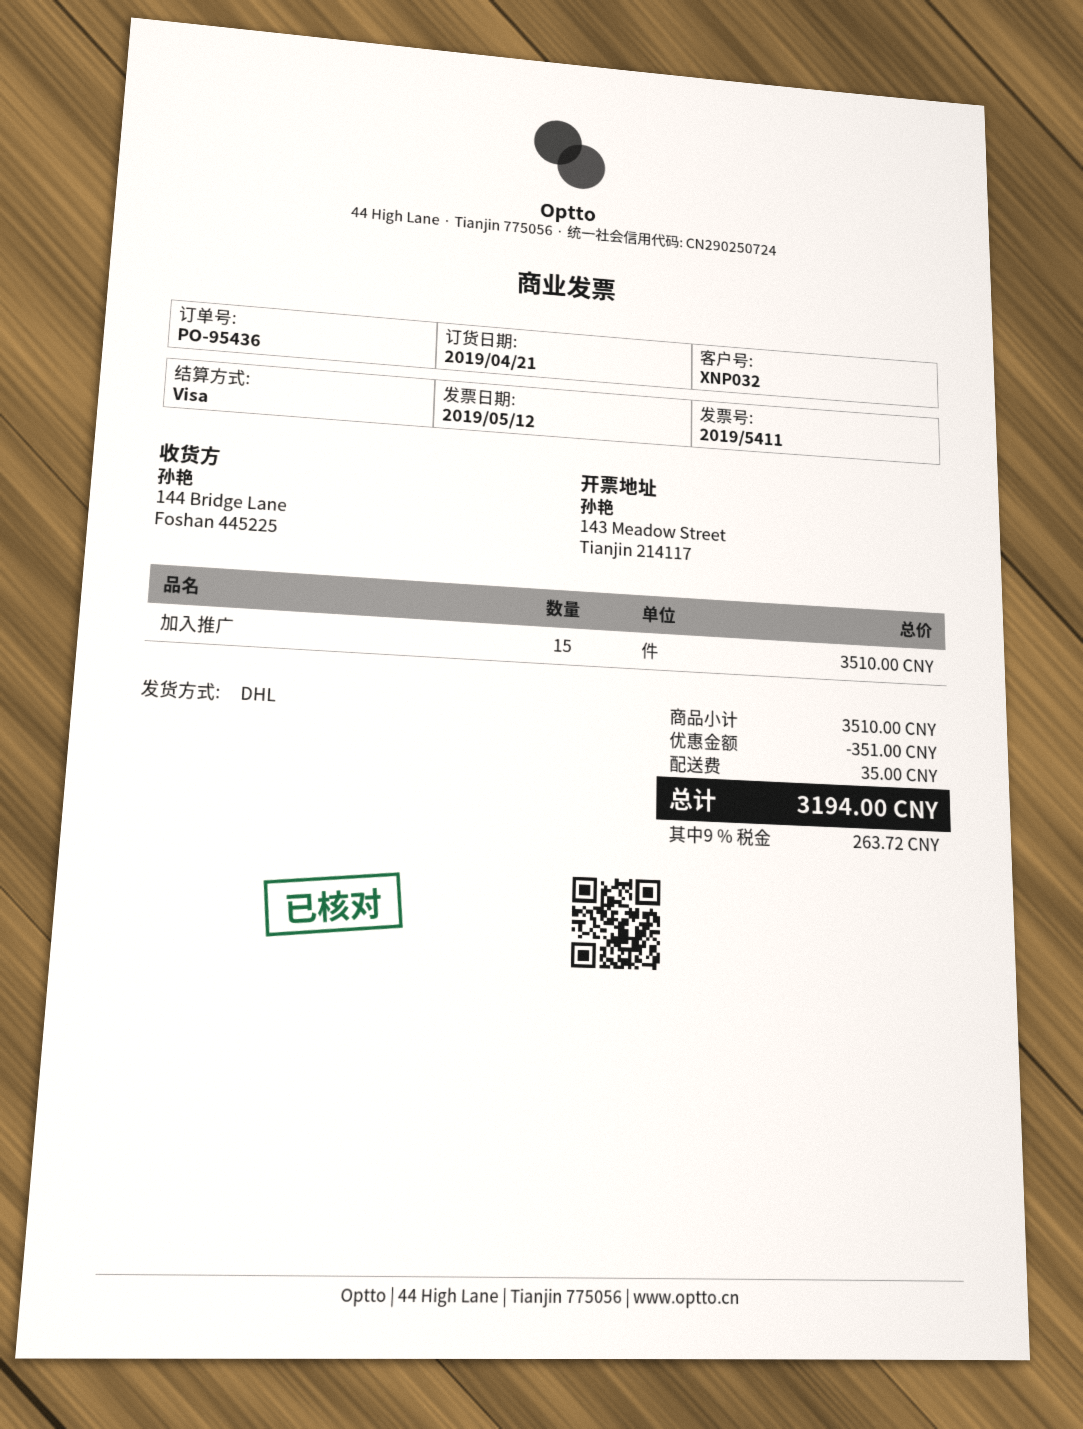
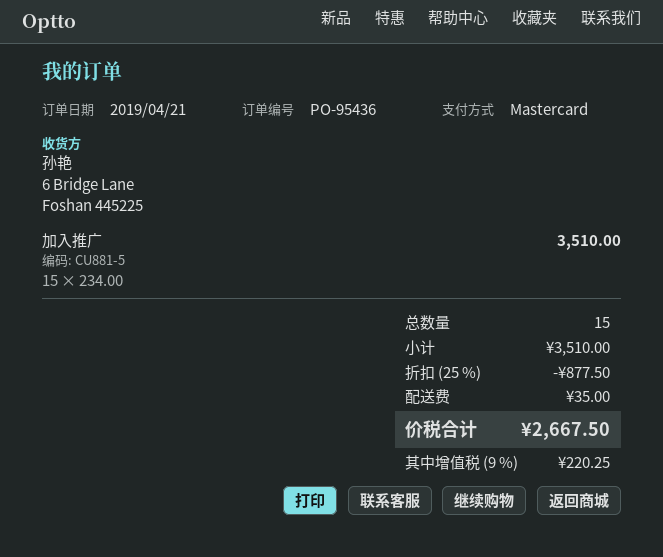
payment method: Visa -> Mastercard
ship to: 144 Bridge Lane, Foshan 445225 -> 6 Bridge Lane, Foshan 445225
discount: 351.00 -> 877.50
tax: 9% = 263.72 -> 9% = 220.25
total: 3194.00 -> 2667.50

